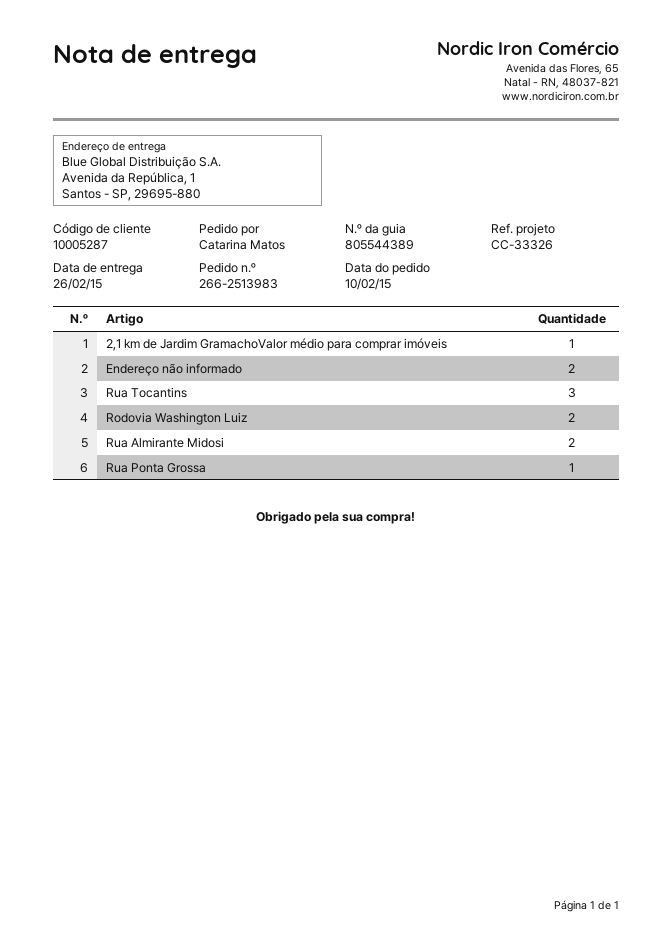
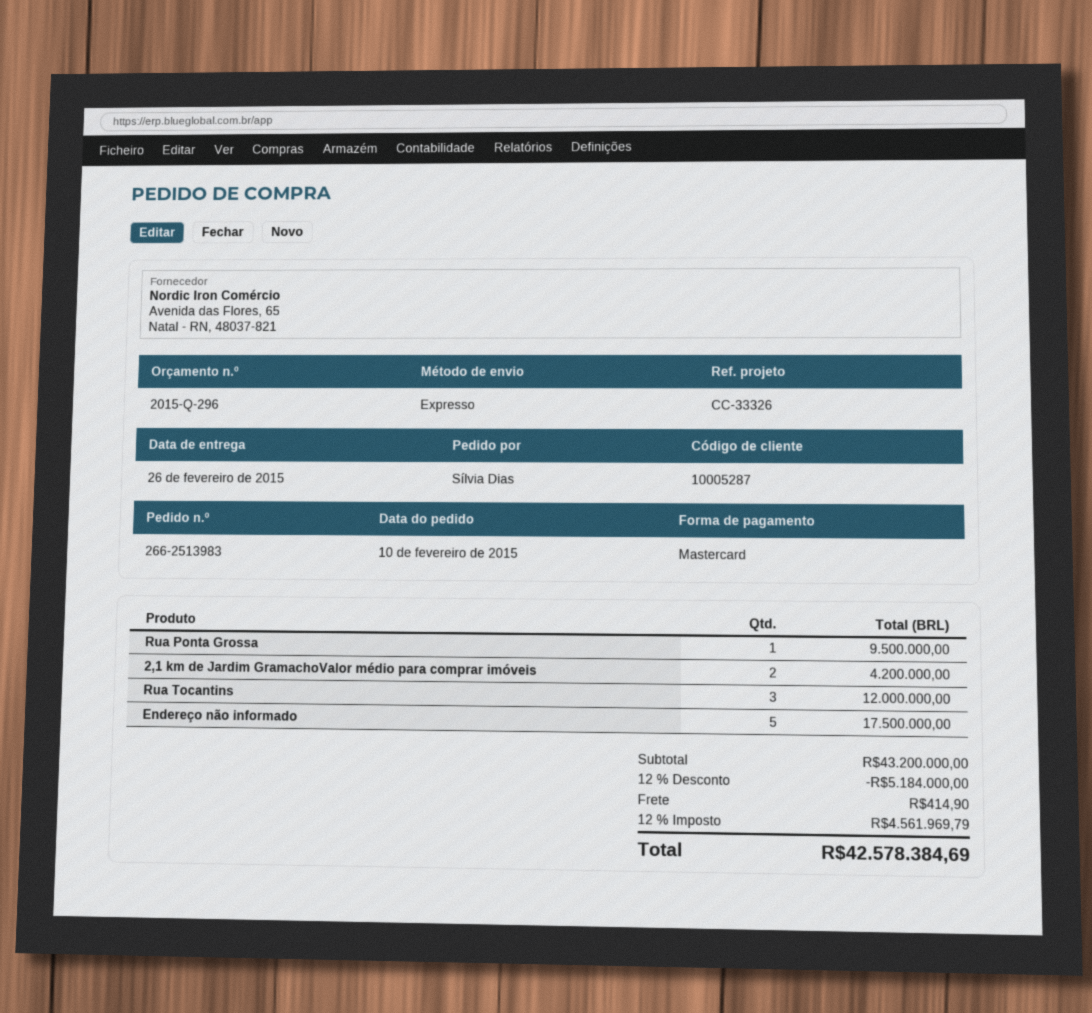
ordered by: Catarina Matos -> Sílvia Dias
2,1 km de Jardim GramachoValor médio para comprar imóveis: 1 -> 2
Endereço não informado: 2 -> 5
Rodovia Washington Luiz: 2 -> none
Rua Almirante Midosi: 2 -> none

